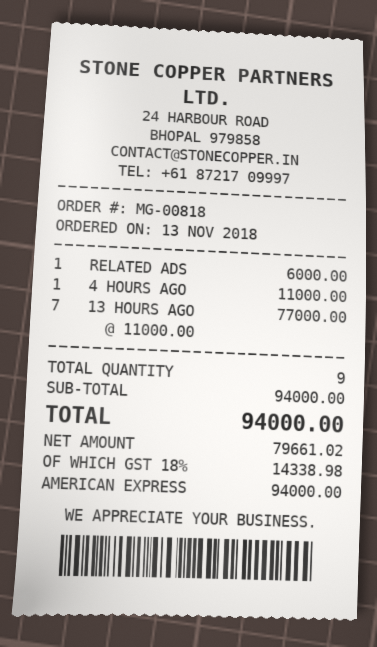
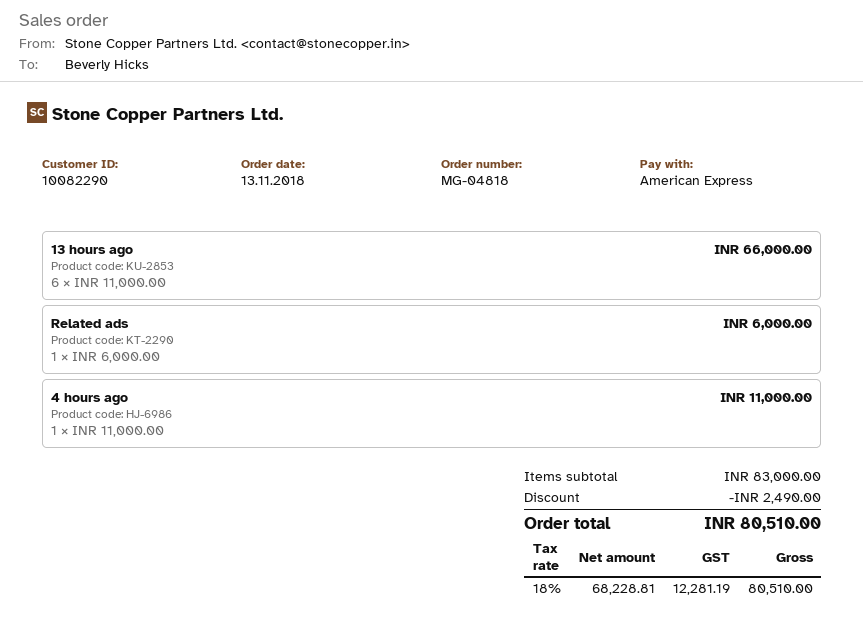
order number: MG-00818 -> MG-04818
13 HOURS AGO: 7 x 11000.00 = 77000.00 -> 6 x 11000.00 = 66000.00
subtotal: 94000.00 -> 83000.00
discount: none -> 2490.00
net: 79661.02 -> 68228.81
tax: 18% = 14338.98 -> 18% = 12281.19
total: 94000.00 -> 80510.00

